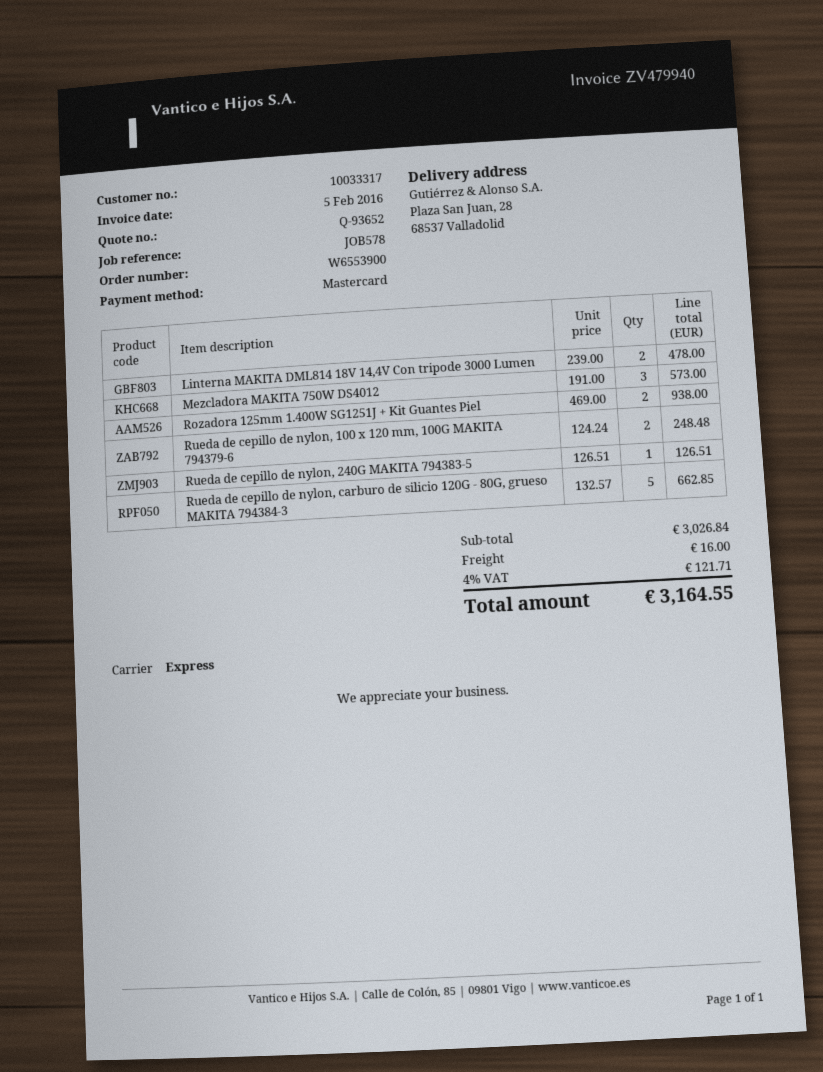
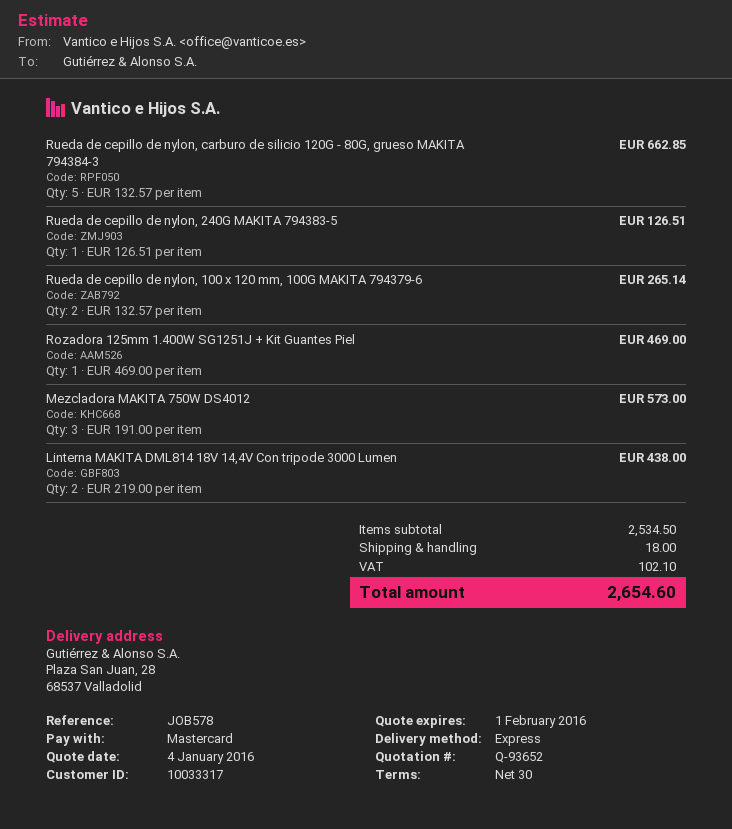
Linterna MAKITA DML814 18V 14,4V Con tripode 3000 Lumen: 2 x 239.00 = 478.00 -> 2 x 219.00 = 438.00
Rozadora 125mm 1.400W SG1251J + Kit Guantes Piel: 2 x 469.00 = 938.00 -> 1 x 469.00 = 469.00
Rueda de cepillo de nylon, 100 x 120 mm, 100G MAKITA 794379-6: 2 x 124.24 = 248.48 -> 2 x 132.57 = 265.14
subtotal: 3026.84 -> 2534.50
shipping: 16.00 -> 18.00
tax: 121.71 -> 102.10
total: 3164.55 -> 2654.60

